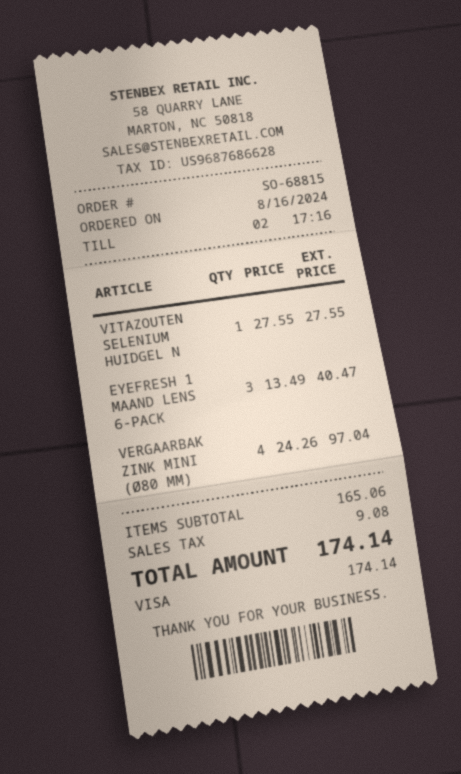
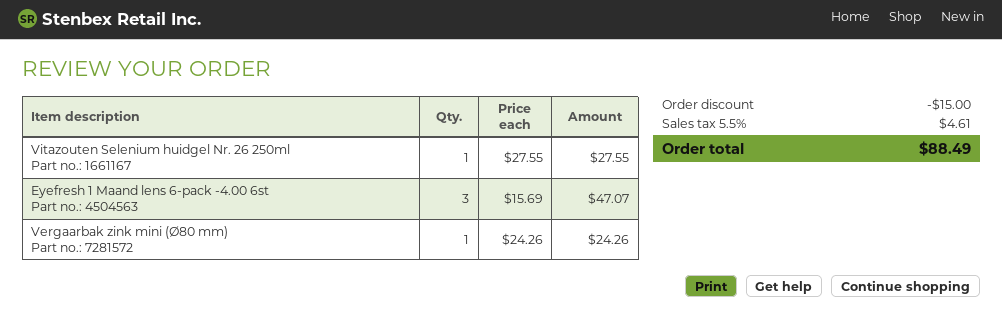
EYEFRESH 1 MAAND LENS 6-PACK: 3 x 13.49 = 40.47 -> 3 x 15.69 = 47.07
VERGAARBAK ZINK MINI (Ø80 MM): 4 x 24.26 = 97.04 -> 1 x 24.26 = 24.26
discount: none -> 15.00
tax: 9.08 -> 4.61
total: 174.14 -> 88.49

